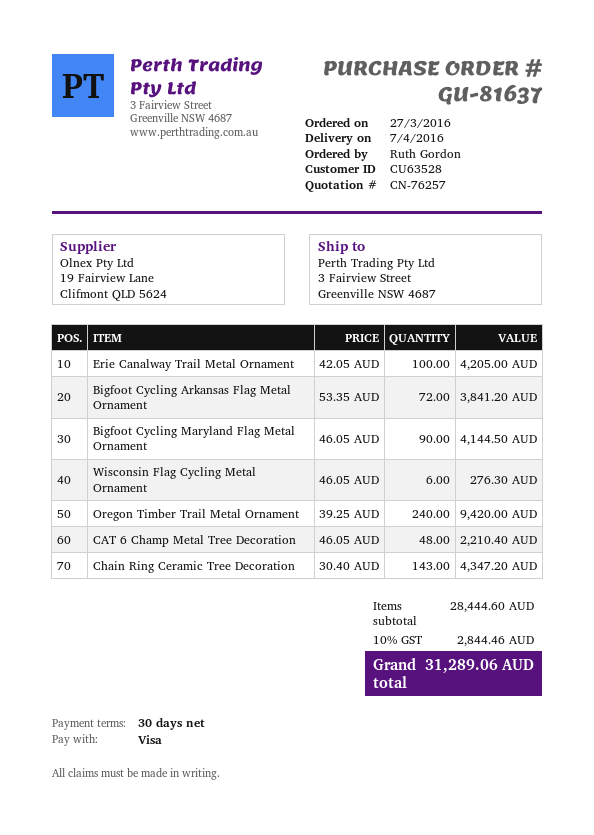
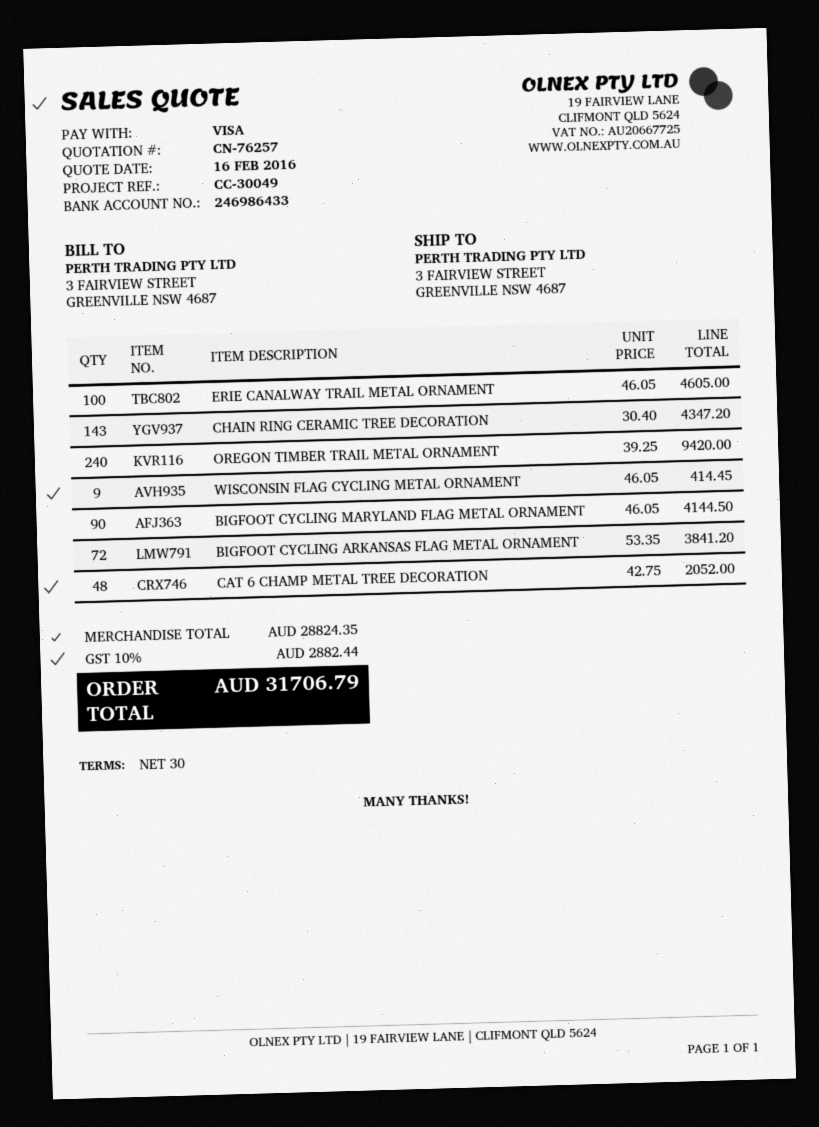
Erie Canalway Trail Metal Ornament: 100 x 42.05 = 4205.00 -> 100 x 46.05 = 4605.00
Wisconsin Flag Cycling Metal Ornament: 6 x 46.05 = 276.30 -> 9 x 46.05 = 414.45
CAT 6 Champ Metal Tree Decoration: 48 x 46.05 = 2210.40 -> 48 x 42.75 = 2052.00
subtotal: 28444.60 -> 28824.35
tax: 10% = 2844.46 -> 10% = 2882.44
total: 31289.06 -> 31706.79

